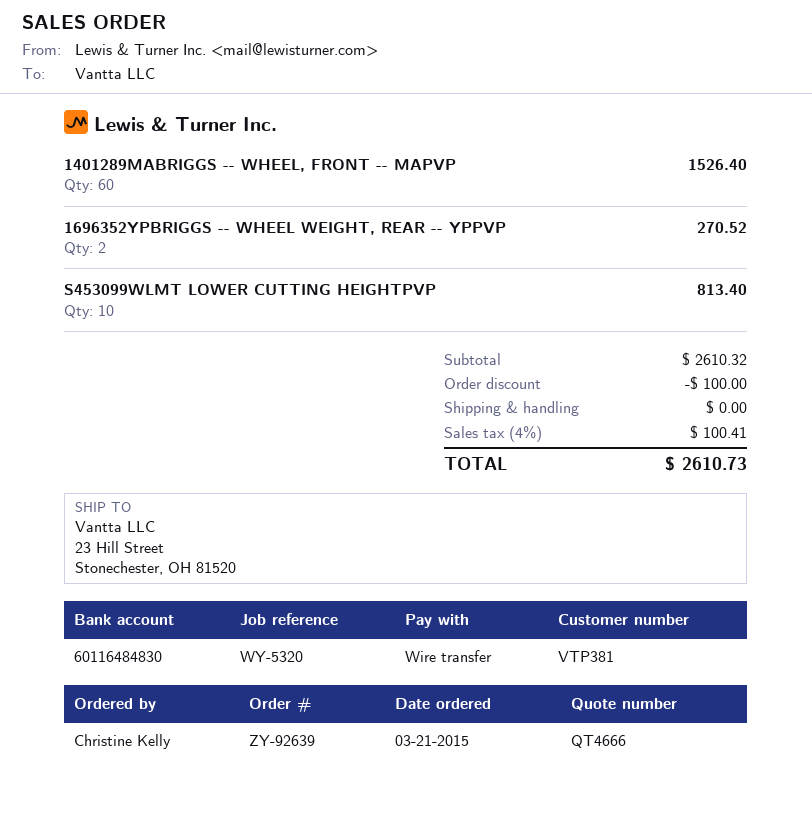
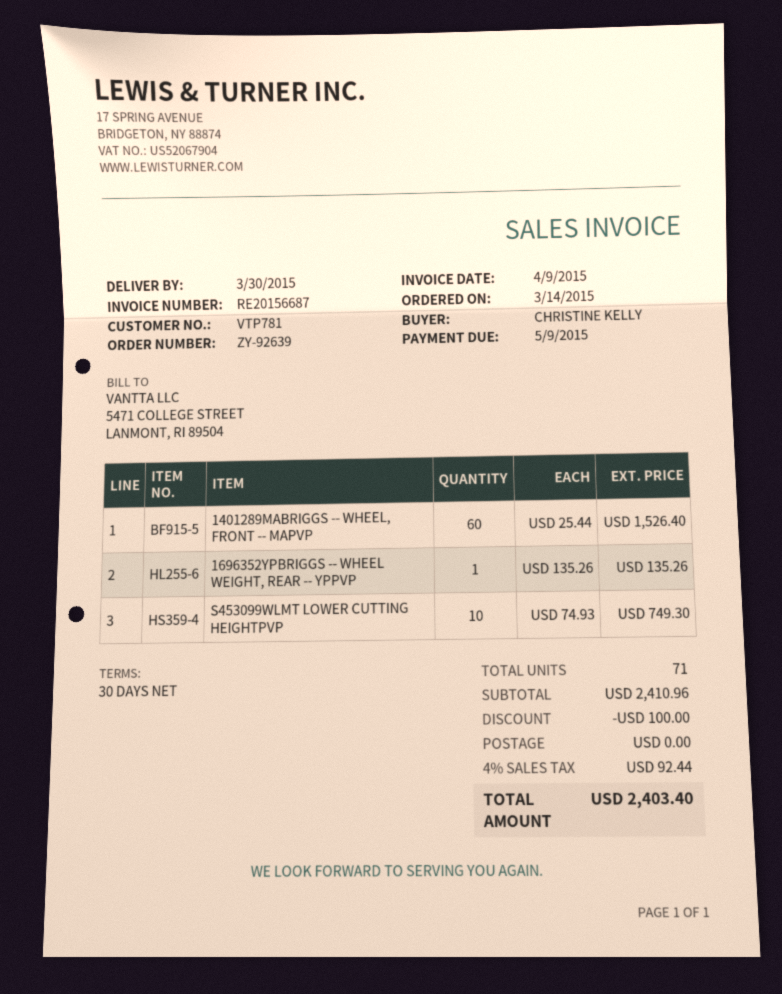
order date: 2015-03-21 -> 2015-03-14
customer number: VTP381 -> VTP781
1696352YPBRIGGS -- WHEEL WEIGHT, REAR -- YPPVP: 2 for 270.52 -> 1 for 135.26
S453099WLMT LOWER CUTTING HEIGHTPVP: 10 for 813.40 -> 10 for 749.30
subtotal: 2610.32 -> 2410.96
tax: 4% = 100.41 -> 4% = 92.44
total: 2610.73 -> 2403.40

